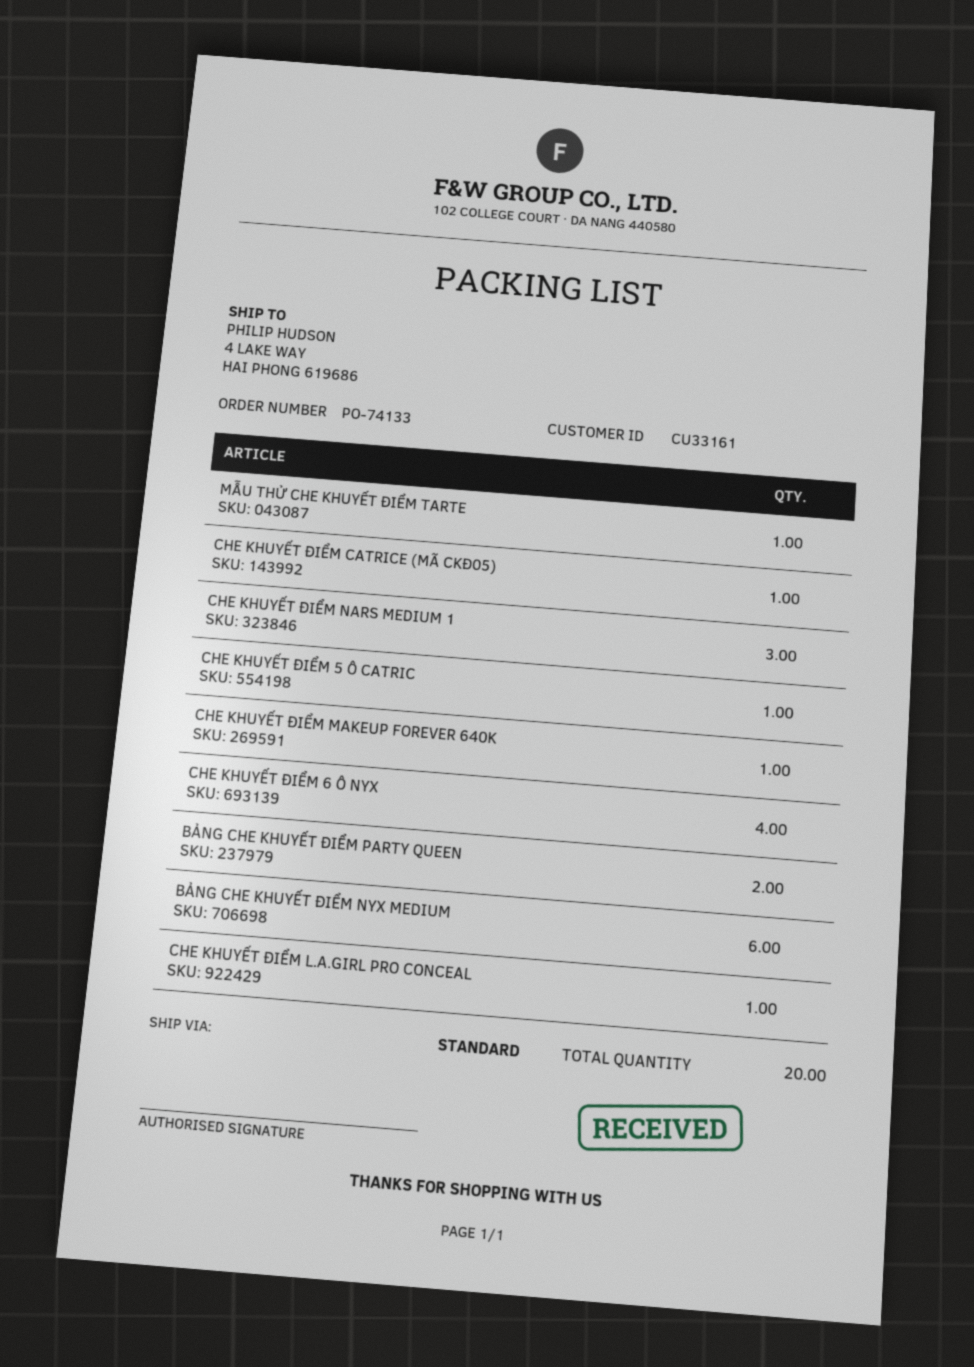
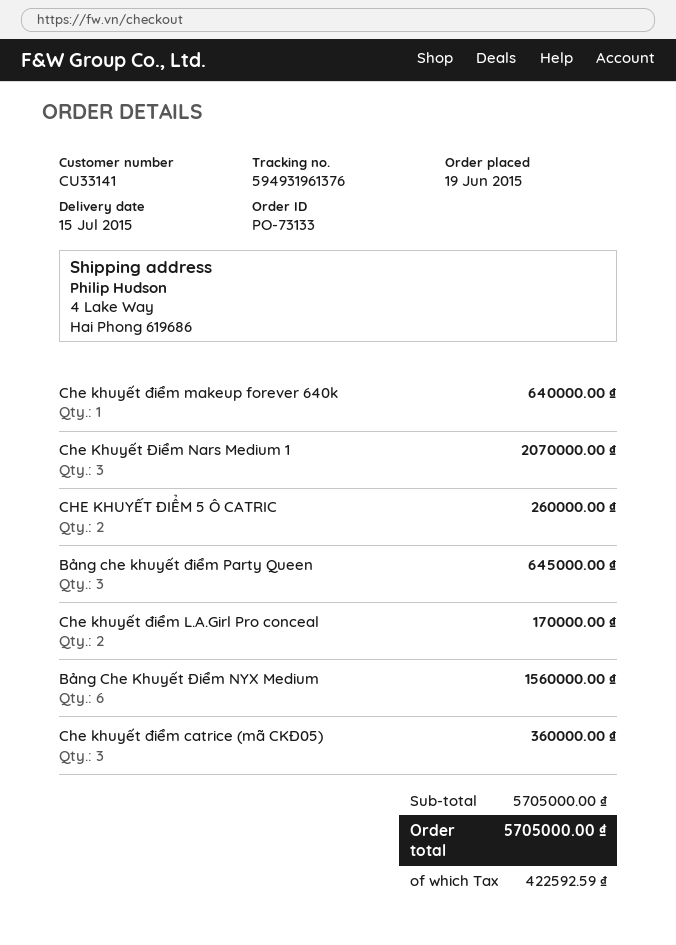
order number: PO-74133 -> PO-73133
customer number: CU33161 -> CU33141
MẪU THỬ CHE KHUYẾT ĐIỂM TARTE: 1 -> none
CHE KHUYẾT ĐIỂM CATRICE (MÃ CKĐ05): 1 -> 3
CHE KHUYẾT ĐIỂM 5 Ô CATRIC: 1 -> 2
CHE KHUYẾT ĐIỂM 6 Ô NYX: 4 -> none
BẢNG CHE KHUYẾT ĐIỂM PARTY QUEEN: 2 -> 3
CHE KHUYẾT ĐIỂM L.A.GIRL PRO CONCEAL: 1 -> 2

